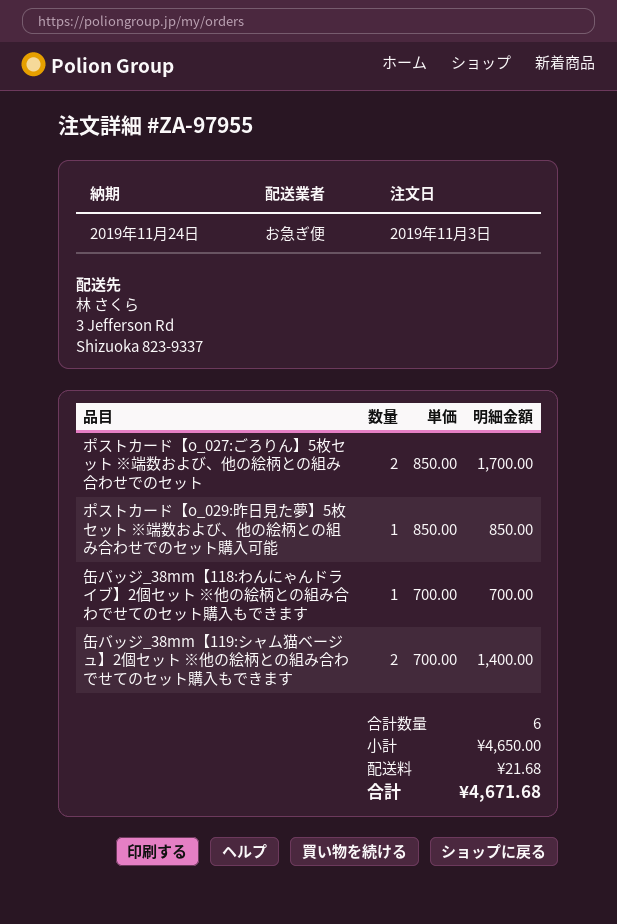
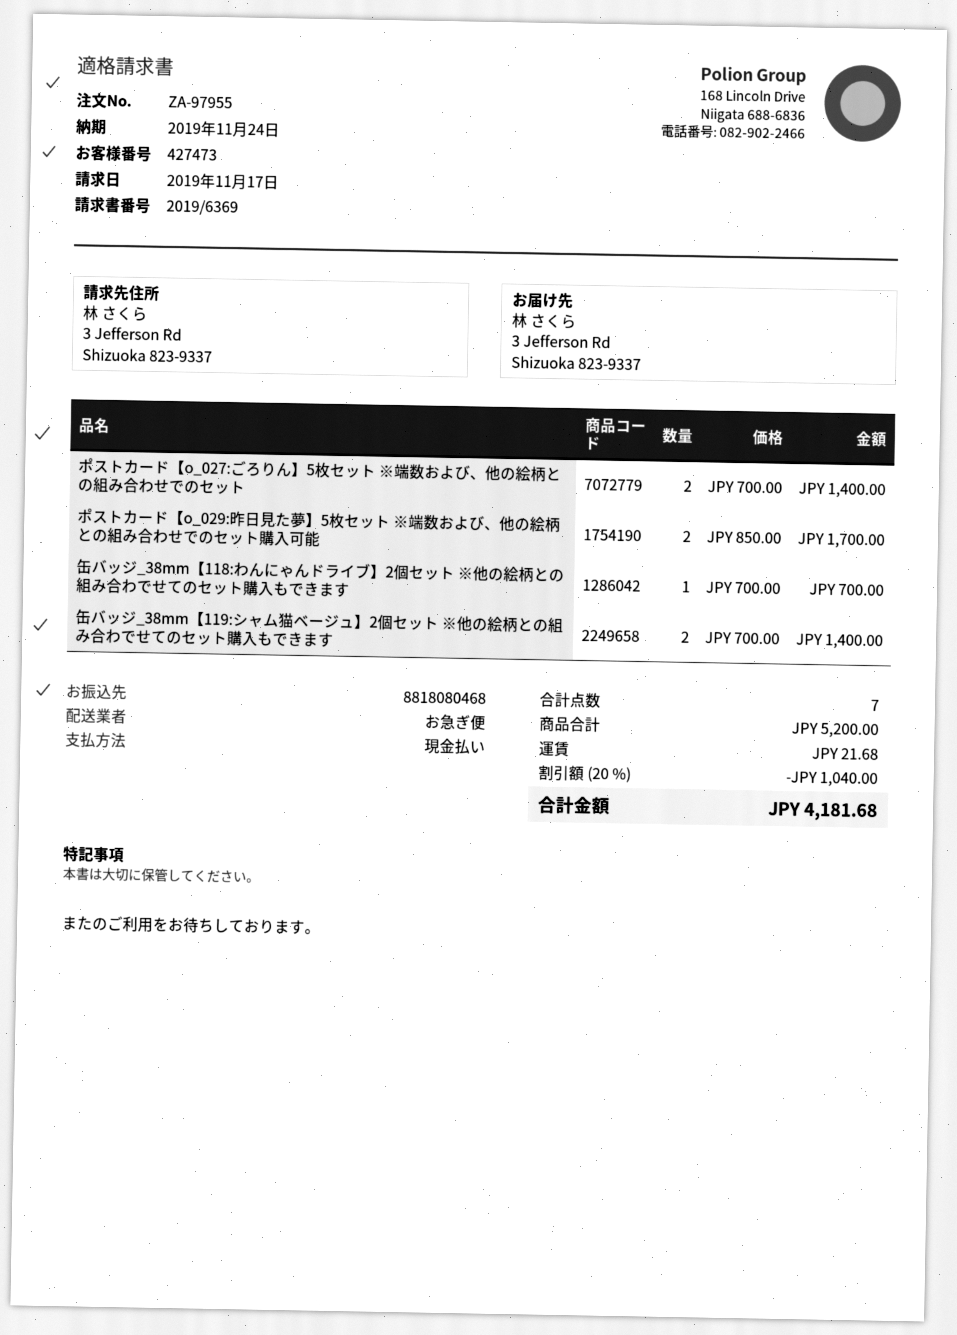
ポストカード【o_027:ごろりん】5枚セット ※端数および、他の絵柄との組み合わせでのセット: 2 x 850.00 = 1700.00 -> 2 x 700.00 = 1400.00
ポストカード【o_029:昨日見た夢】5枚セット ※端数および、他の絵柄との組み合わせでのセット購入可能: 1 x 850.00 = 850.00 -> 2 x 850.00 = 1700.00
total quantity: 6 -> 7
subtotal: 4650.00 -> 5200.00
discount: none -> 20% = 1040.00
total: 4671.68 -> 4181.68

